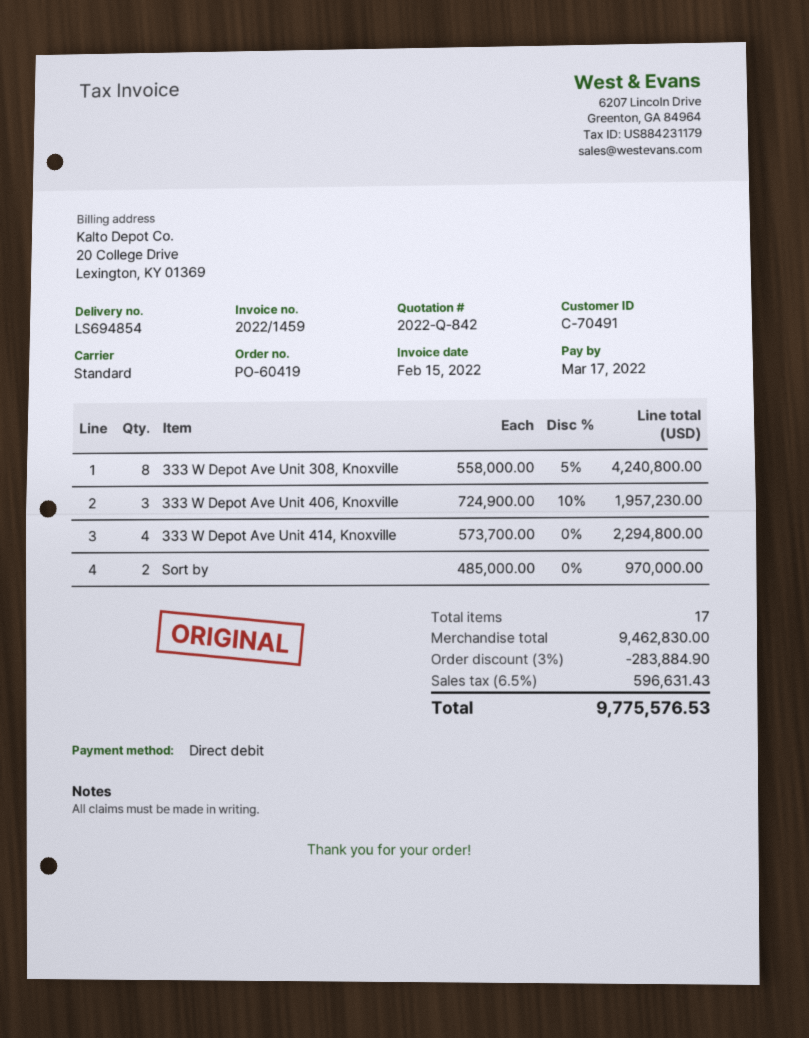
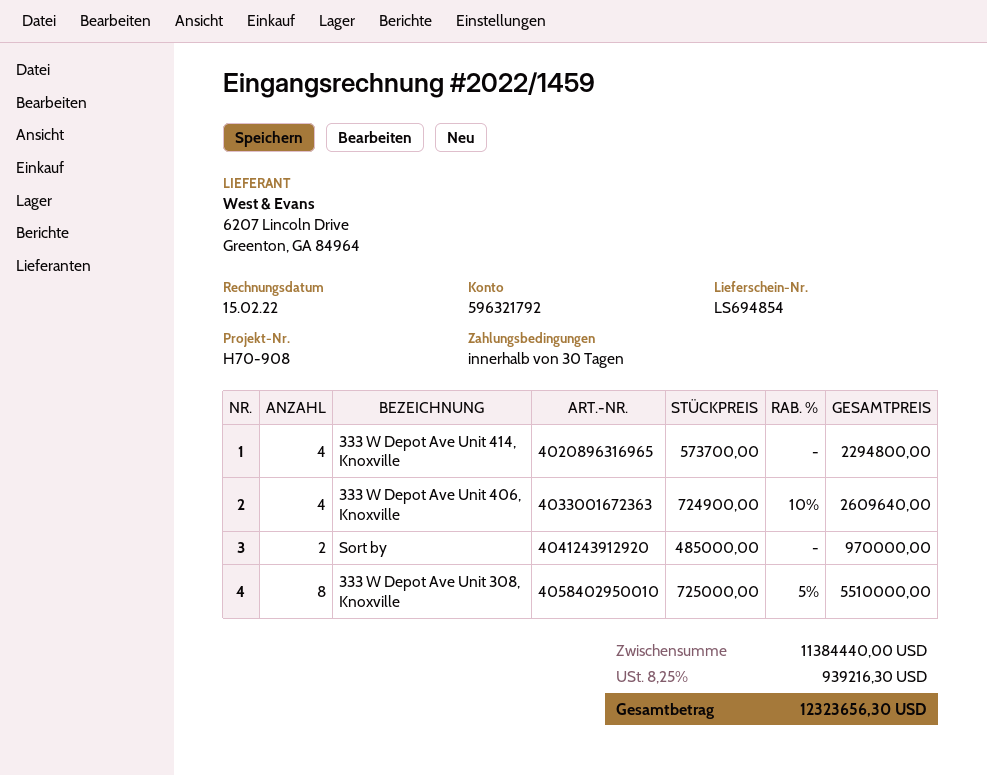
333 W Depot Ave Unit 308, Knoxville: 8 x 558000.00 - 5% = 4240800.00 -> 8 x 725000.00 - 5% = 5510000.00
333 W Depot Ave Unit 406, Knoxville: 3 x 724900.00 - 10% = 1957230.00 -> 4 x 724900.00 - 10% = 2609640.00
subtotal: 9462830.00 -> 11384440.00
discount: 3% = 283884.90 -> none
tax: 6.5% = 596631.43 -> 8.25% = 939216.30
total: 9775576.53 -> 12323656.30

